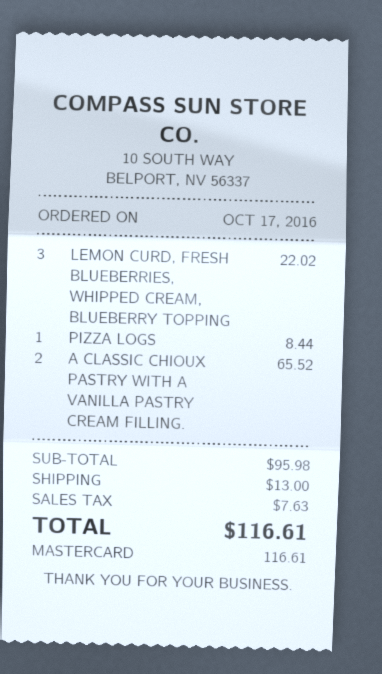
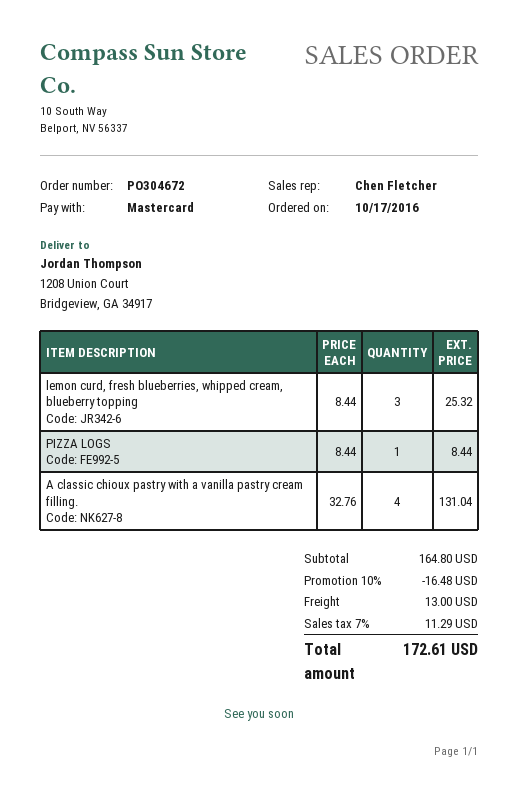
LEMON CURD, FRESH BLUEBERRIES, WHIPPED CREAM, BLUEBERRY TOPPING: 3 for 22.02 -> 3 for 25.32
A CLASSIC CHIOUX PASTRY WITH A VANILLA PASTRY CREAM FILLING.: 2 for 65.52 -> 4 for 131.04
subtotal: 95.98 -> 164.80
discount: none -> 10% = 16.48
tax: 7.63 -> 11.29
total: 116.61 -> 172.61

